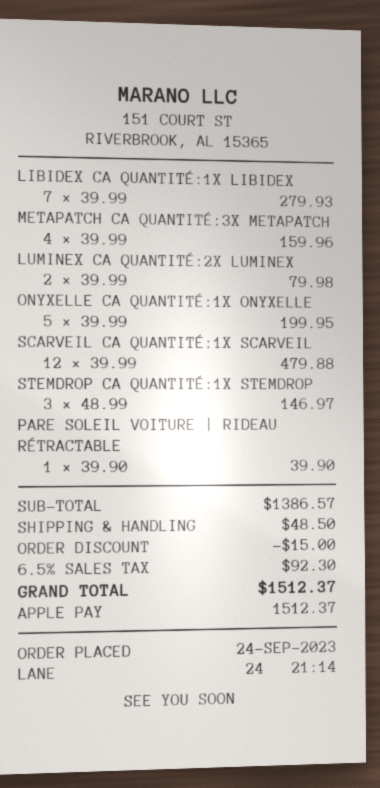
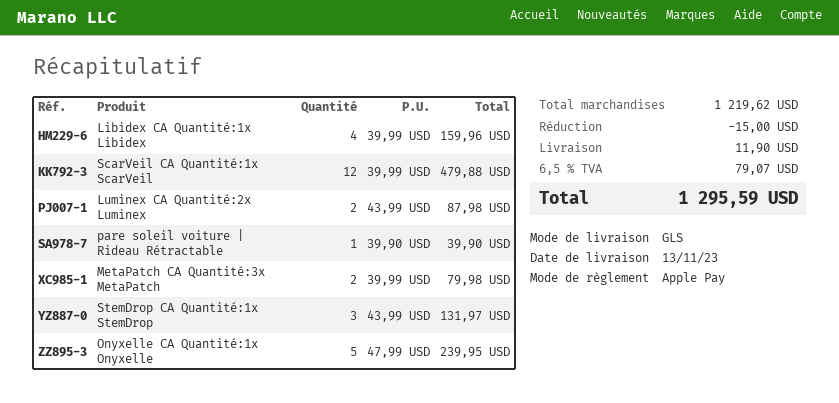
LIBIDEX CA QUANTITÉ:1X LIBIDEX: 7 x 39.99 = 279.93 -> 4 x 39.99 = 159.96
METAPATCH CA QUANTITÉ:3X METAPATCH: 4 x 39.99 = 159.96 -> 2 x 39.99 = 79.98
LUMINEX CA QUANTITÉ:2X LUMINEX: 2 x 39.99 = 79.98 -> 2 x 43.99 = 87.98
ONYXELLE CA QUANTITÉ:1X ONYXELLE: 5 x 39.99 = 199.95 -> 5 x 47.99 = 239.95
STEMDROP CA QUANTITÉ:1X STEMDROP: 3 x 48.99 = 146.97 -> 3 x 43.99 = 131.97
subtotal: 1386.57 -> 1219.62
shipping: 48.50 -> 11.90
tax: 6.5% = 92.30 -> 6.5% = 79.07
total: 1512.37 -> 1295.59

